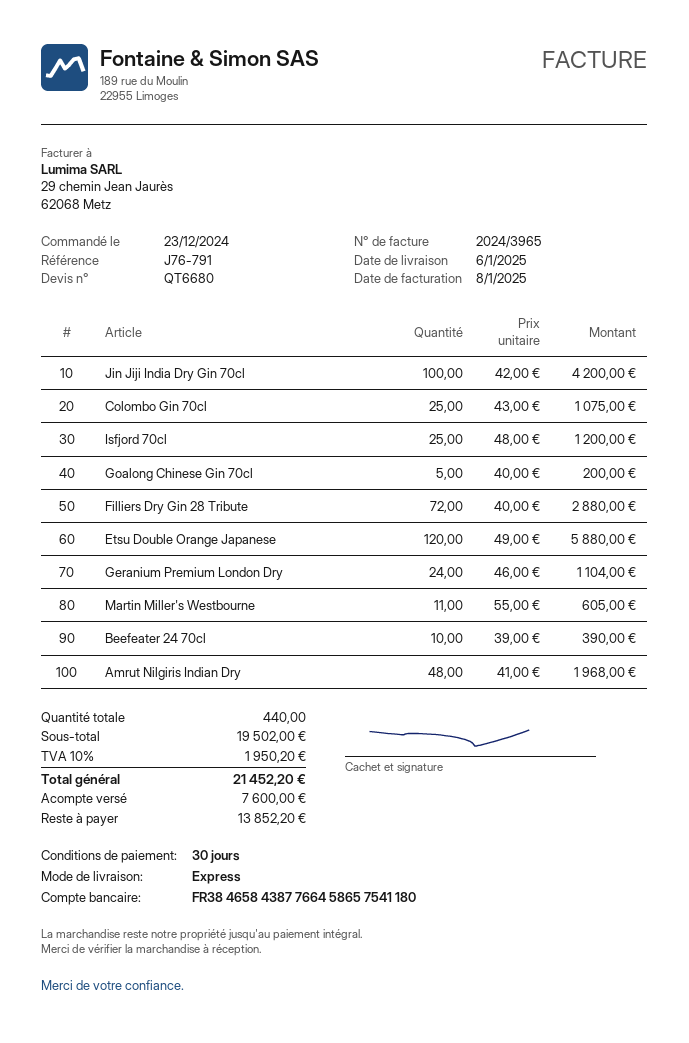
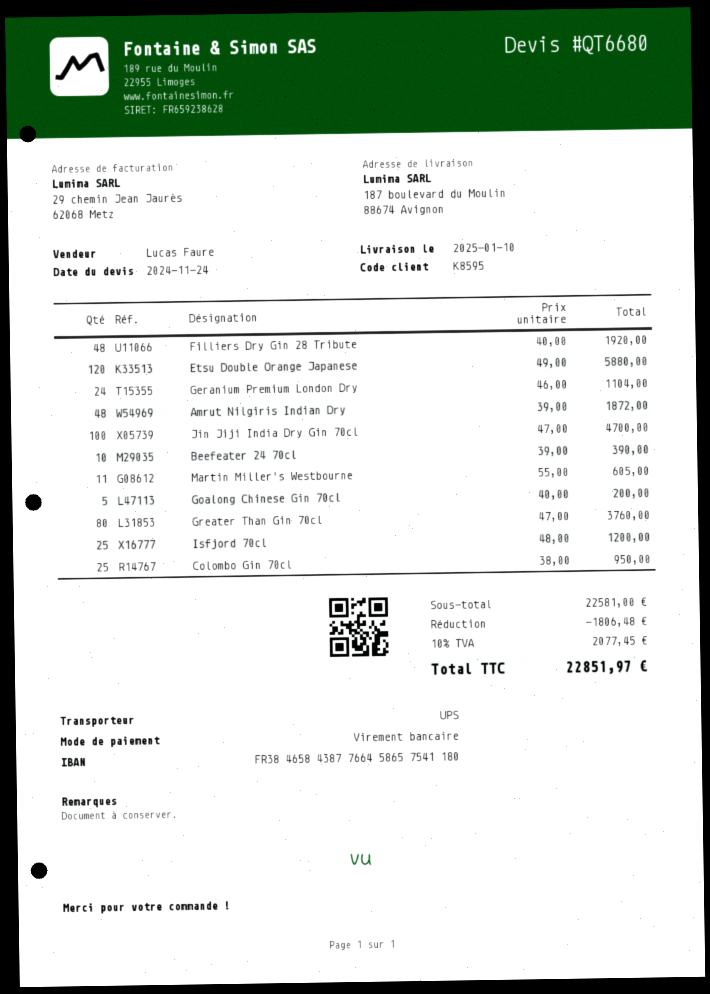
delivery date: 2025-01-06 -> 2025-01-10
shipping method: express -> UPS
Jin Jiji India Dry Gin 70cl: 100 x 42.00 = 4200.00 -> 100 x 47.00 = 4700.00
Colombo Gin 70cl: 25 x 43.00 = 1075.00 -> 25 x 38.00 = 950.00
Filliers Dry Gin 28 Tribute: 72 x 40.00 = 2880.00 -> 48 x 40.00 = 1920.00
Amrut Nilgiris Indian Dry: 48 x 41.00 = 1968.00 -> 48 x 39.00 = 1872.00
Greater Than Gin 70cl: none -> 80 x 47.00 = 3760.00
subtotal: 19502.00 -> 22581.00
discount: none -> 1806.48
tax: 10% = 1950.20 -> 10% = 2077.45
total: 21452.20 -> 22851.97

